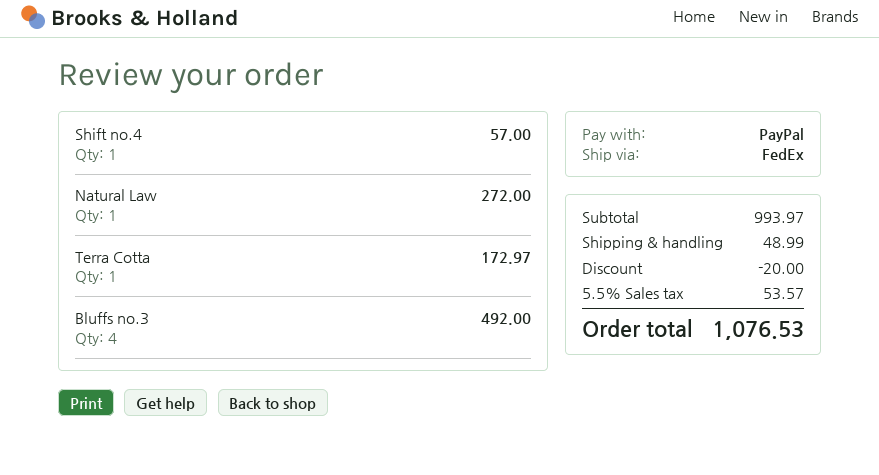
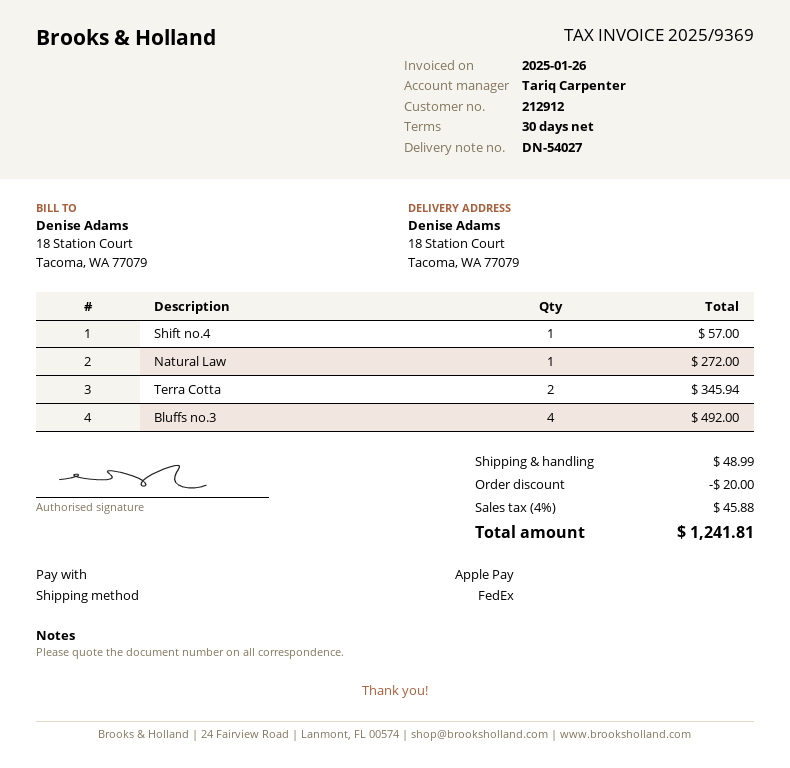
payment method: PayPal -> Apple Pay
Terra Cotta: 1 for 172.97 -> 2 for 345.94
tax: 5.5% = 53.57 -> 4% = 45.88
total: 1076.53 -> 1241.81

